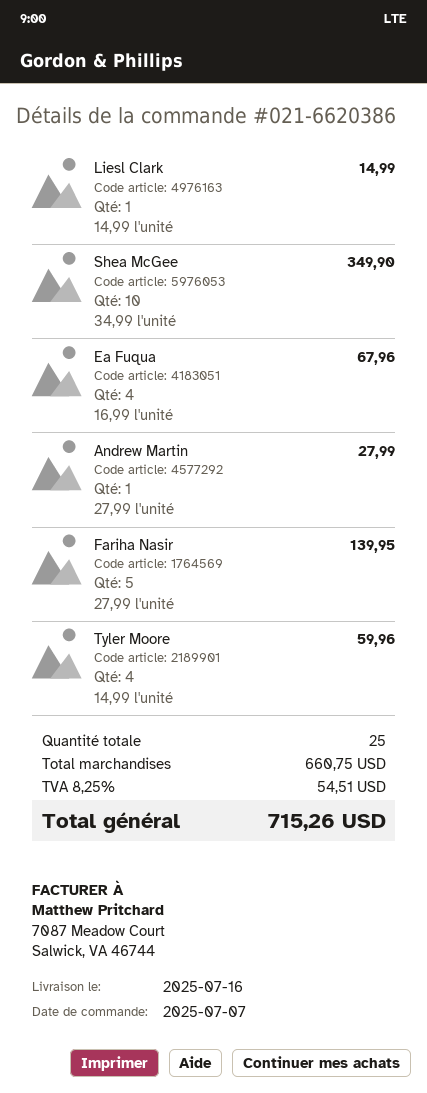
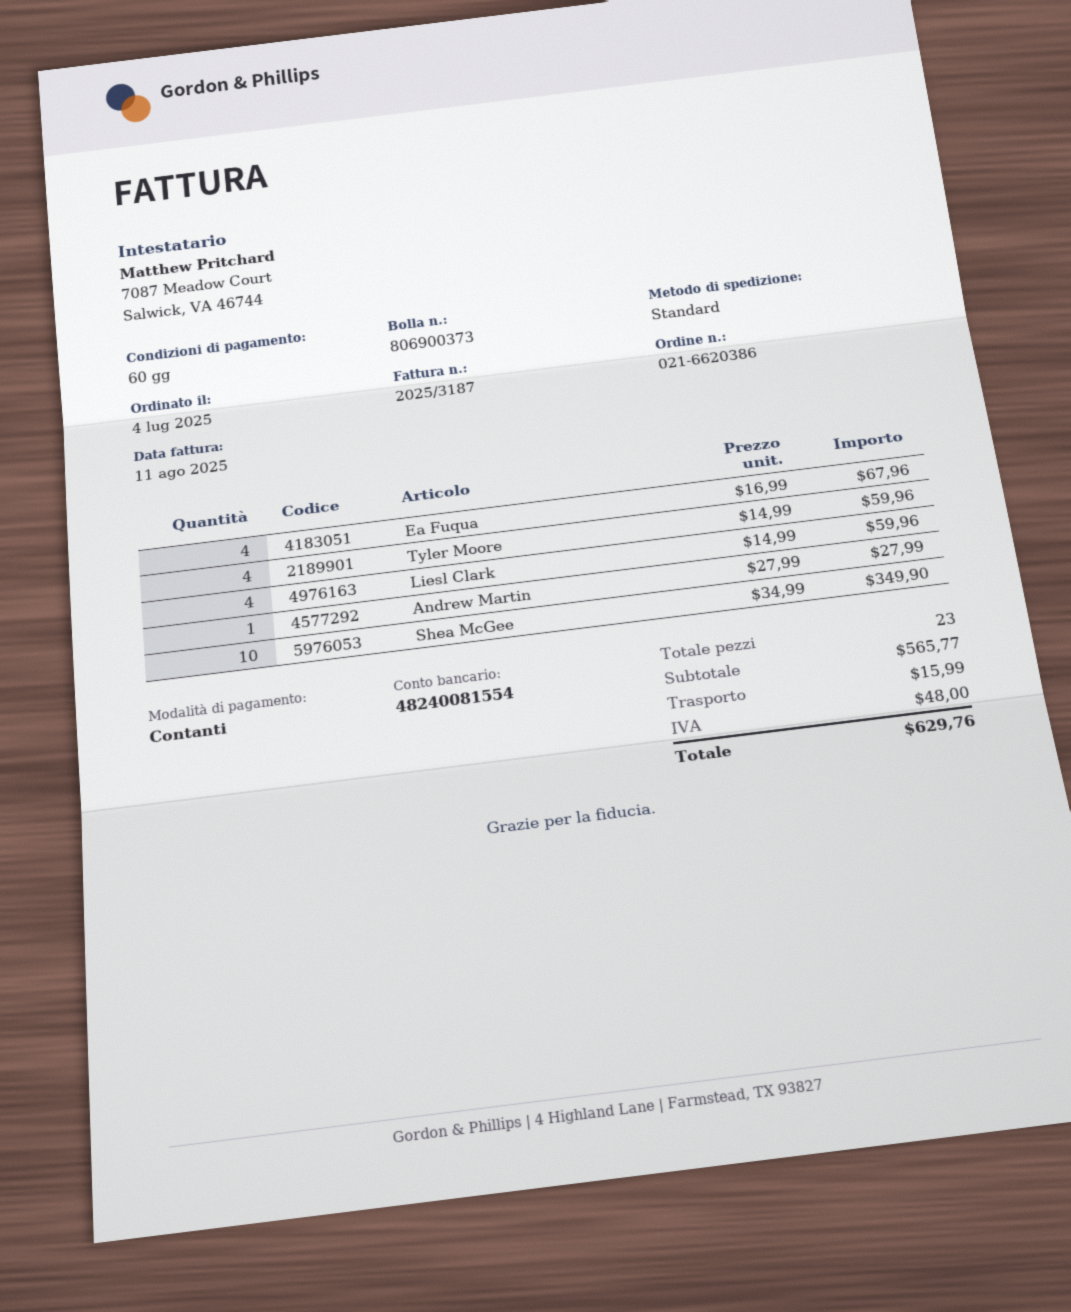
order date: 2025-07-07 -> 2025-07-04
Liesl Clark: 1 x 14.99 = 14.99 -> 4 x 14.99 = 59.96
Fariha Nasir: 5 x 27.99 = 139.95 -> none
total quantity: 25 -> 23
subtotal: 660.75 -> 565.77
shipping: none -> 15.99
tax: 54.51 -> 48.00
total: 715.26 -> 629.76

